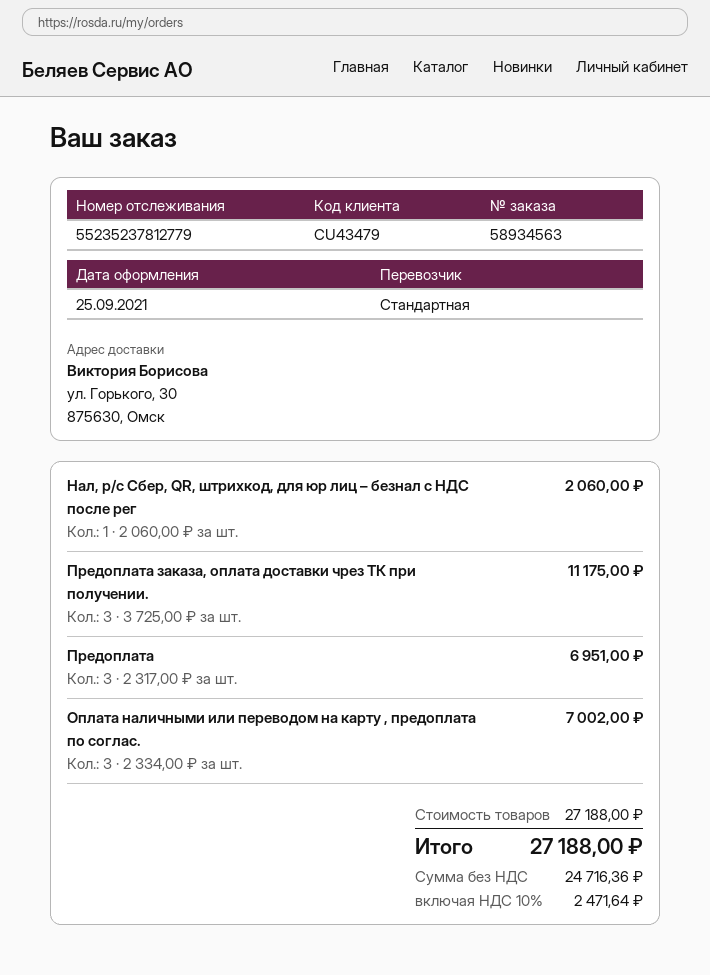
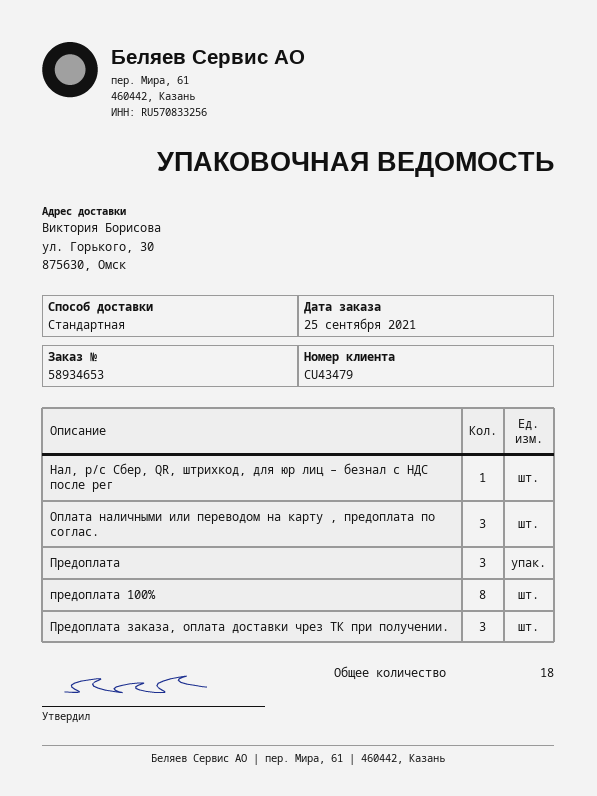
order number: 58934563 -> 58934653
предоплата 100%: none -> 8

